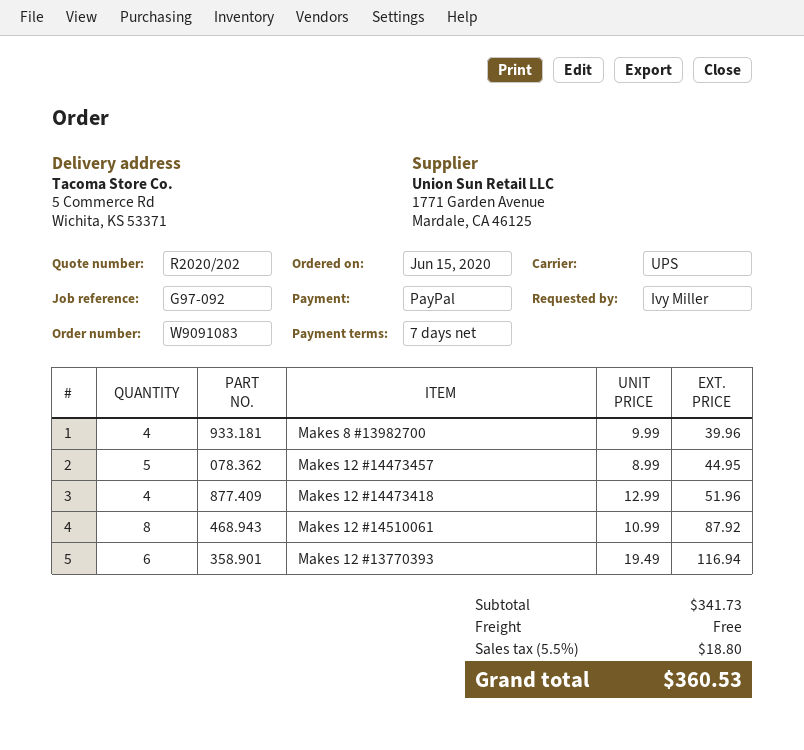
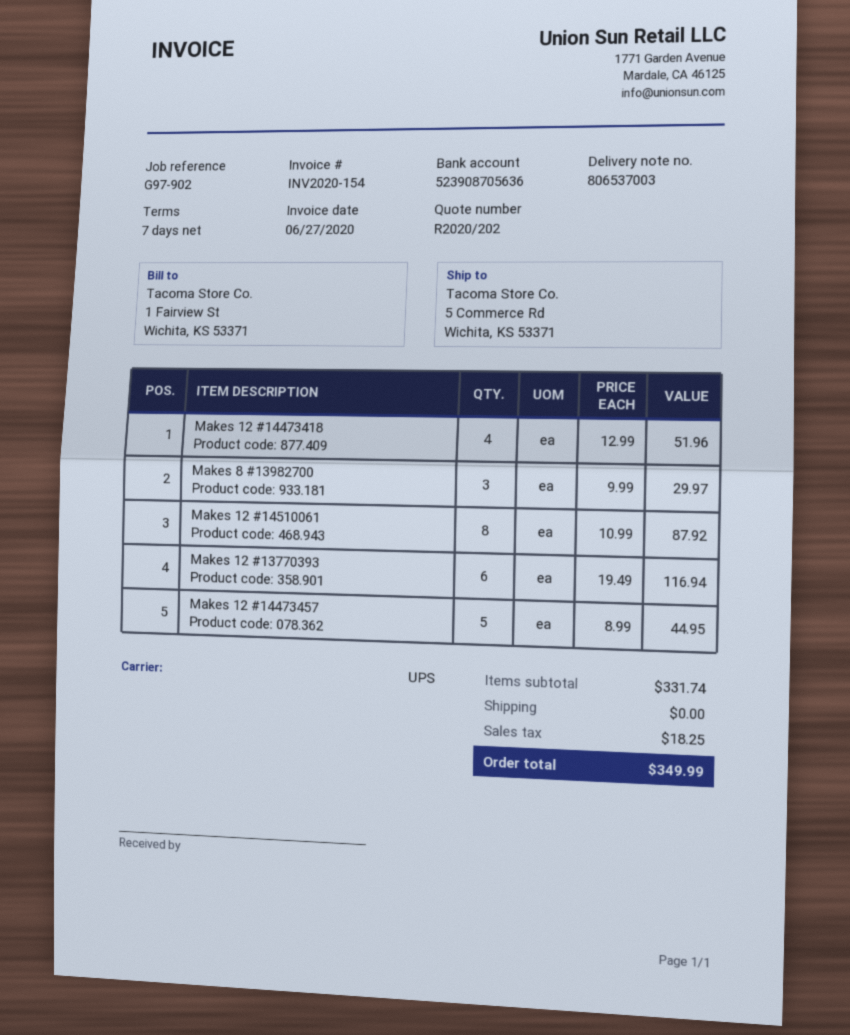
reference: G97-092 -> G97-902
Makes 8 #13982700: 4 x 9.99 = 39.96 -> 3 x 9.99 = 29.97
subtotal: 341.73 -> 331.74
tax: 18.80 -> 18.25
total: 360.53 -> 349.99

